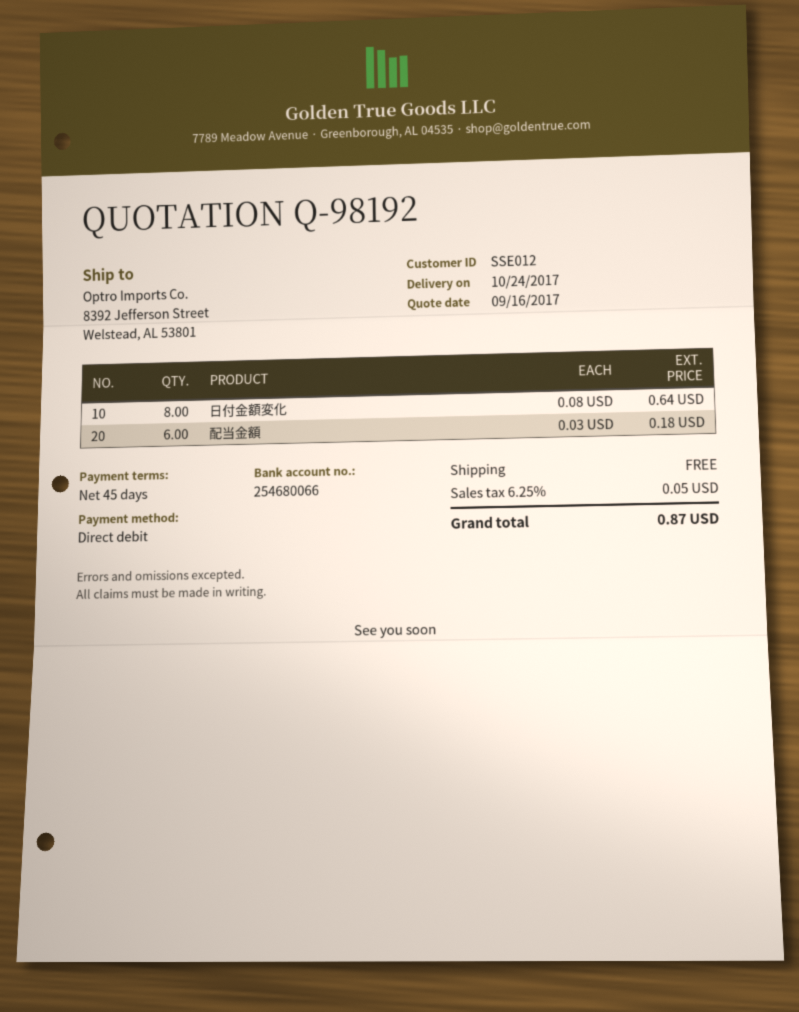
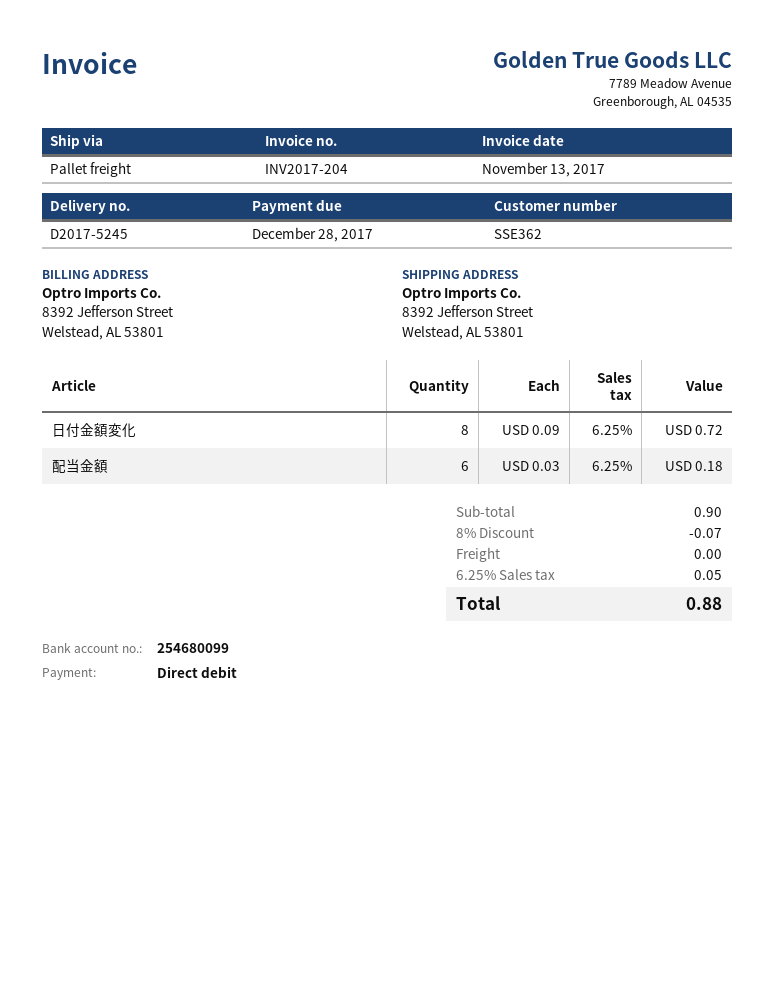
customer number: SSE012 -> SSE362
bank account: 254680066 -> 254680099
日付金額変化: 8 x 0.08 = 0.64 -> 8 x 0.09 = 0.72
discount: none -> 8% = 0.07
total: 0.87 -> 0.88

